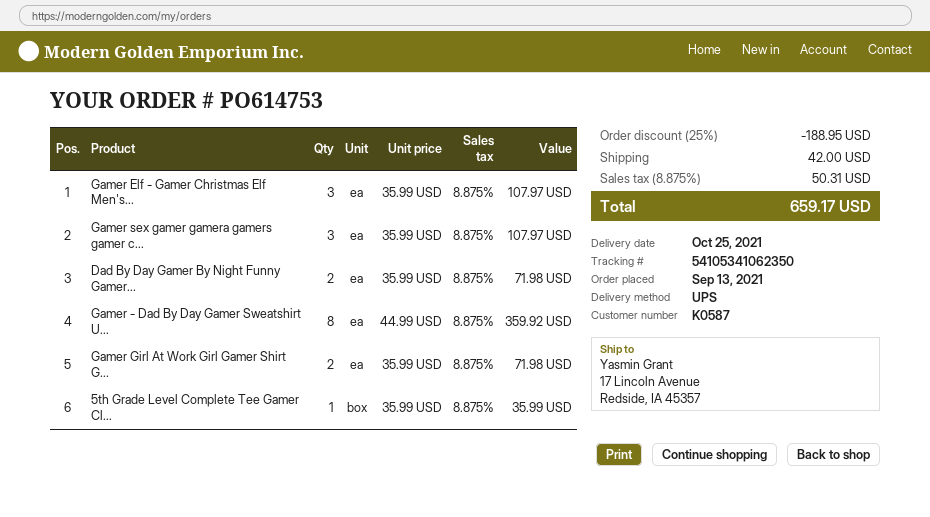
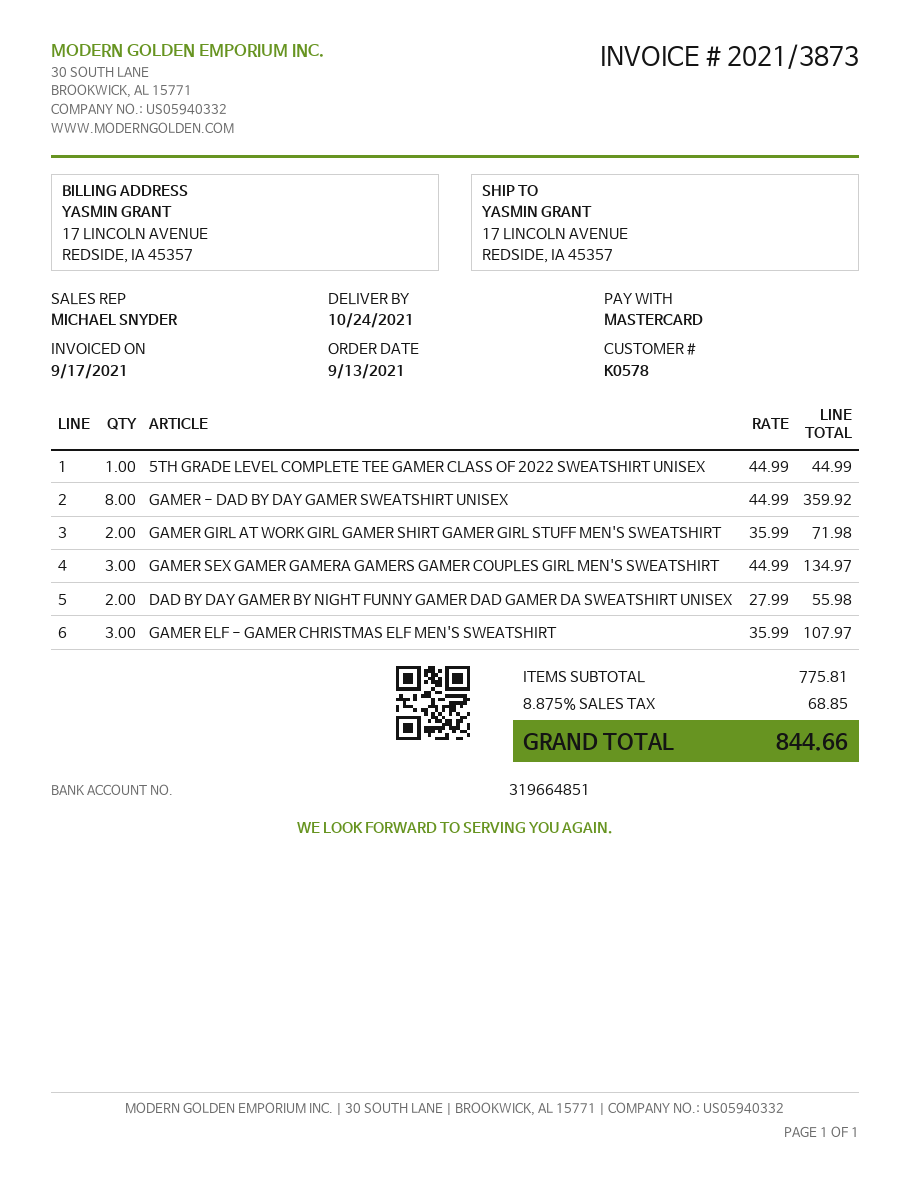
delivery date: 2021-10-25 -> 2021-10-24
customer number: K0587 -> K0578
Gamer sex gamer gamera gamers gamer c...: 3 x 35.99 = 107.97 -> 3 x 44.99 = 134.97
Dad By Day Gamer By Night Funny Gamer...: 2 x 35.99 = 71.98 -> 2 x 27.99 = 55.98
5th Grade Level Complete Tee Gamer Cl...: 1 x 35.99 = 35.99 -> 1 x 44.99 = 44.99
discount: 25% = 188.95 -> none
shipping: 42.00 -> none
tax: 8.875% = 50.31 -> 8.875% = 68.85
total: 659.17 -> 844.66

